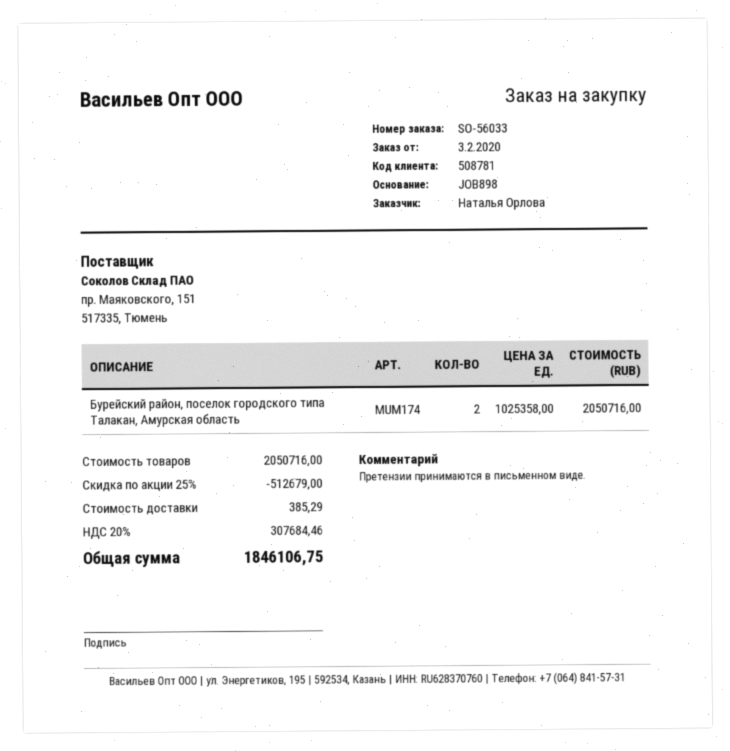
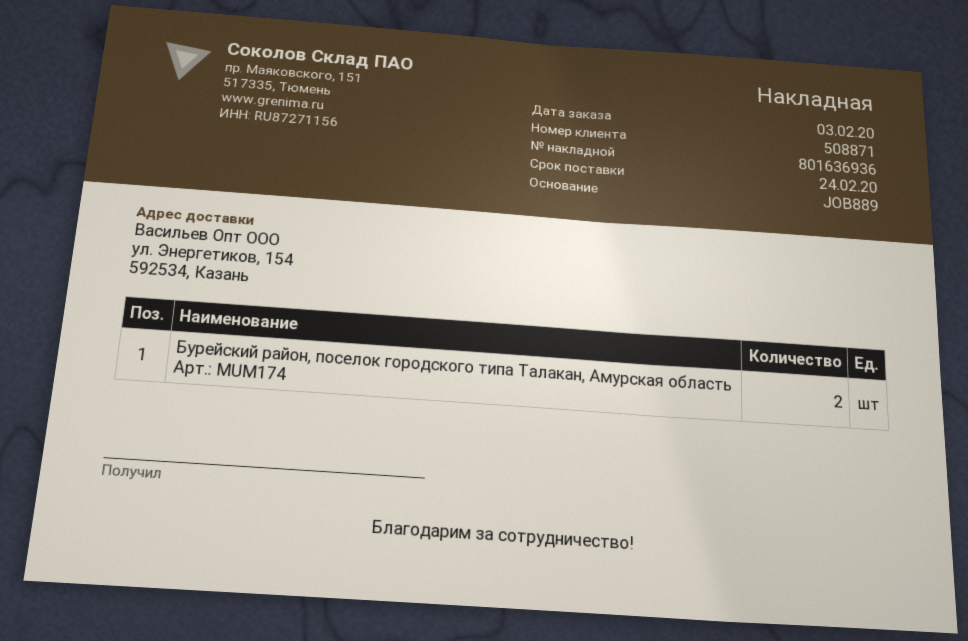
customer number: 508781 -> 508871
reference: JOB898 -> JOB889

